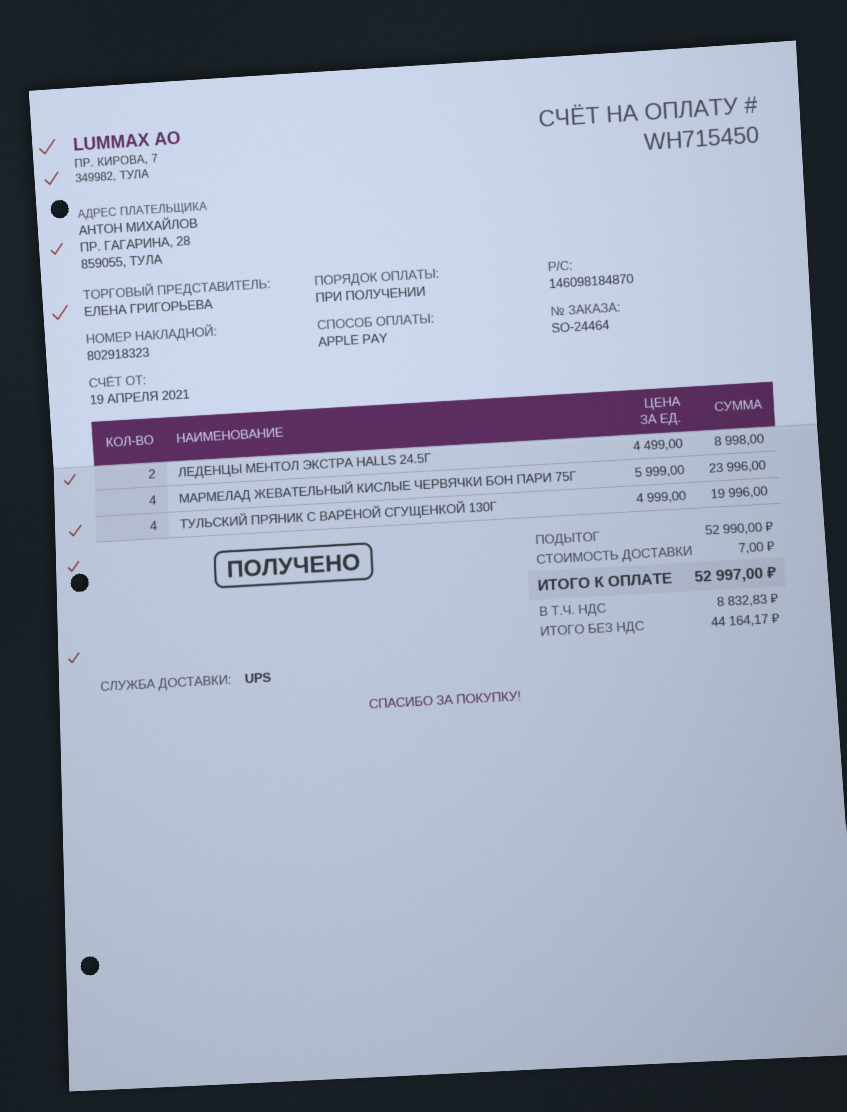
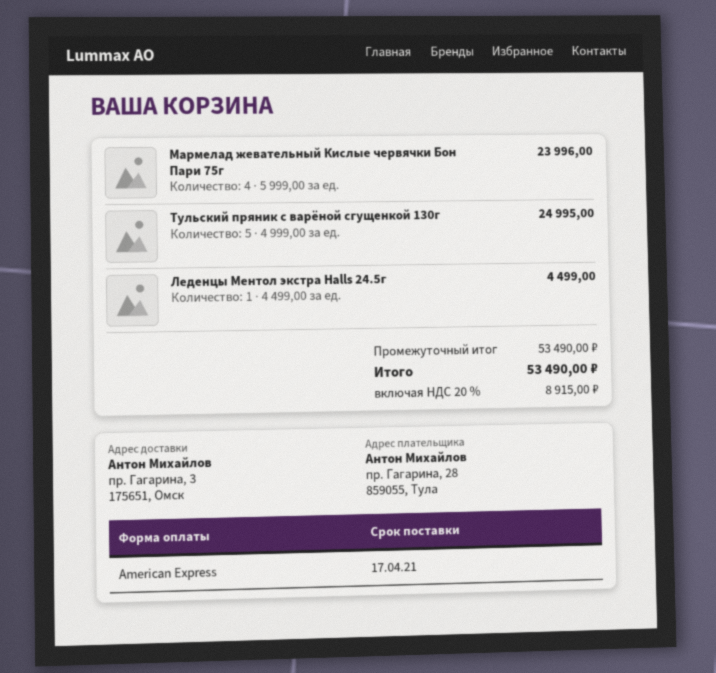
payment method: Apple Pay -> American Express
ЛЕДЕНЦЫ МЕНТОЛ ЭКСТРА HALLS 24.5Г: 2 x 4499.00 = 8998.00 -> 1 x 4499.00 = 4499.00
ТУЛЬСКИЙ ПРЯНИК С ВАРЁНОЙ СГУЩЕНКОЙ 130Г: 4 x 4999.00 = 19996.00 -> 5 x 4999.00 = 24995.00
subtotal: 52990.00 -> 53490.00
shipping: 7.00 -> none
tax: 8832.83 -> 8915.00
total: 52997.00 -> 53490.00

